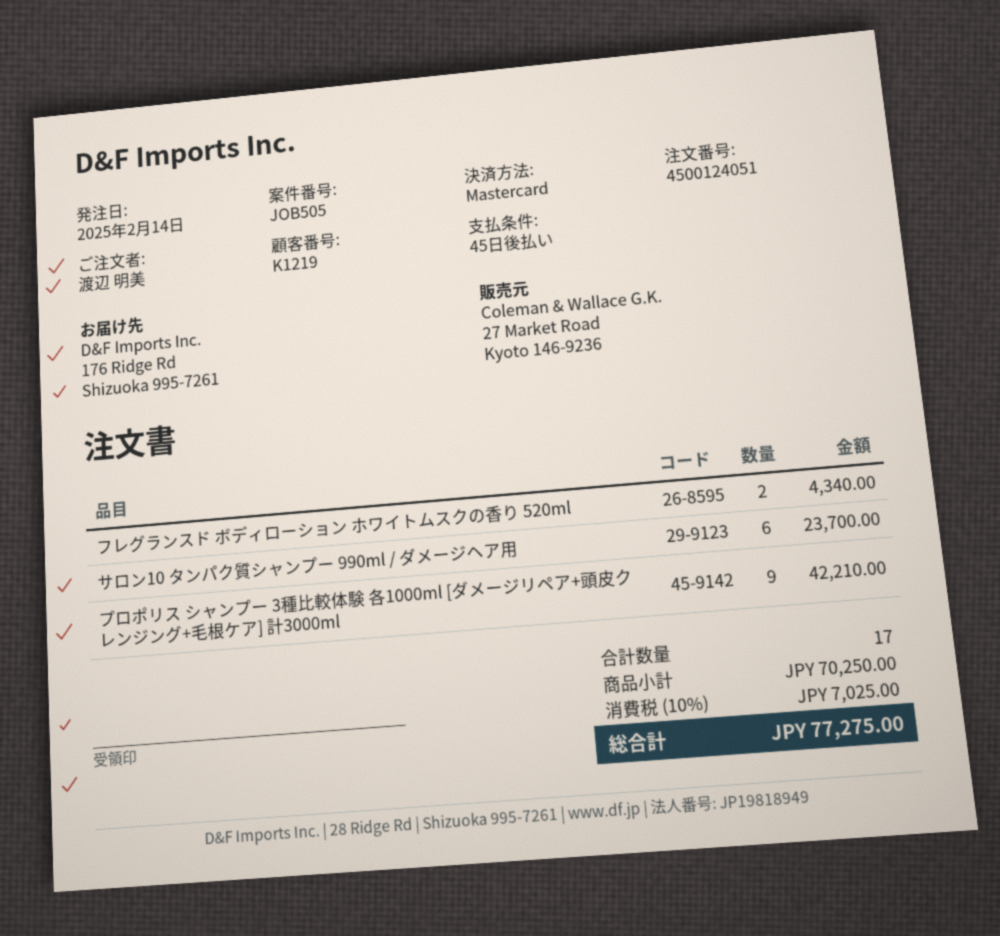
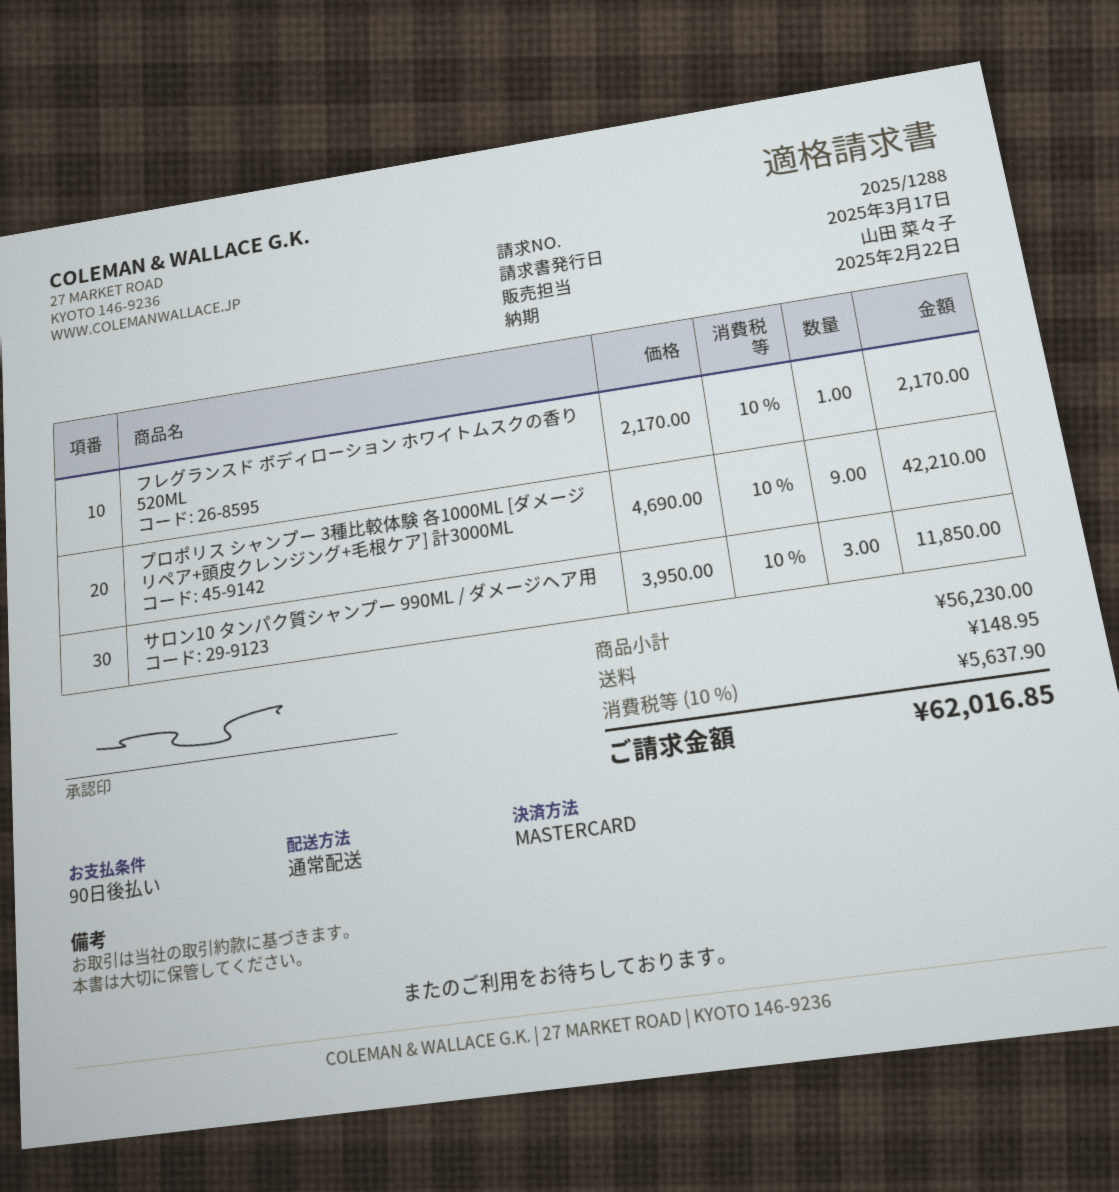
payment terms: 45 days -> 90 days
フレグランスド ボディローション ホワイトムスクの香り 520ml: 2 for 4340.00 -> 1 for 2170.00
サロン10 タンパク質シャンプー 990ml / ダメージヘア用: 6 for 23700.00 -> 3 for 11850.00
subtotal: 70250.00 -> 56230.00
shipping: none -> 148.95
tax: 10% = 7025.00 -> 10% = 5637.90
total: 77275.00 -> 62016.85

